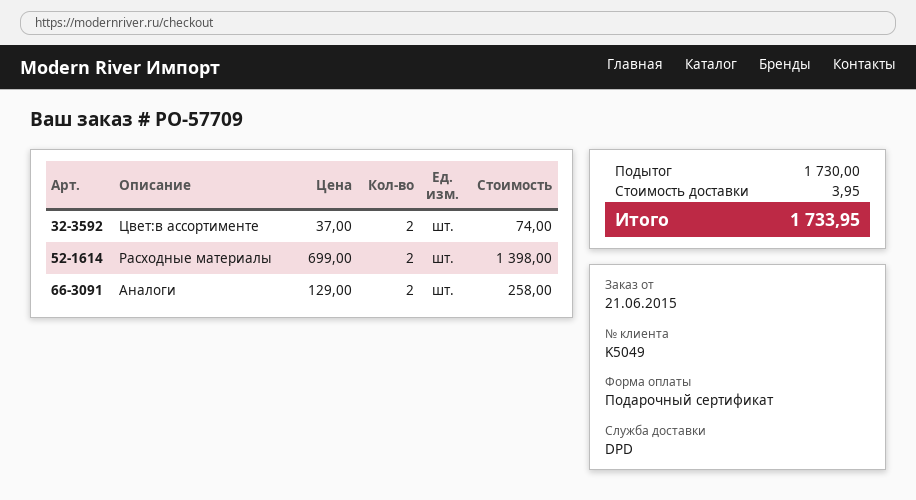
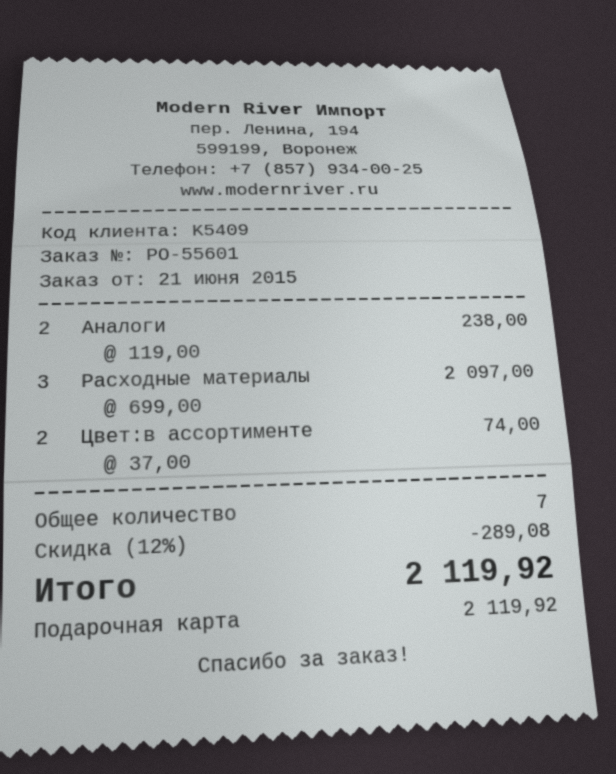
order number: PO-57709 -> PO-55601
customer number: K5049 -> K5409
Расходные материалы: 2 x 699.00 = 1398.00 -> 3 x 699.00 = 2097.00
Аналоги: 2 x 129.00 = 258.00 -> 2 x 119.00 = 238.00
discount: none -> 12% = 289.08
shipping: 3.95 -> none
total: 1733.95 -> 2119.92

